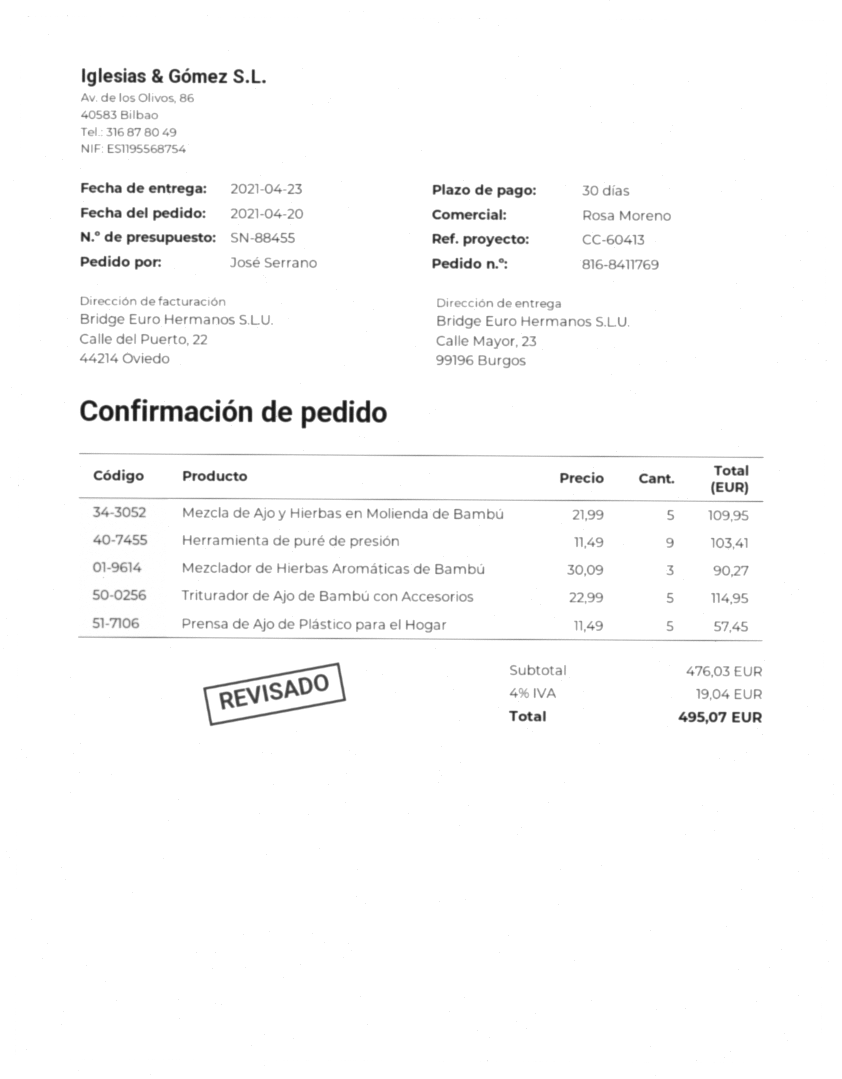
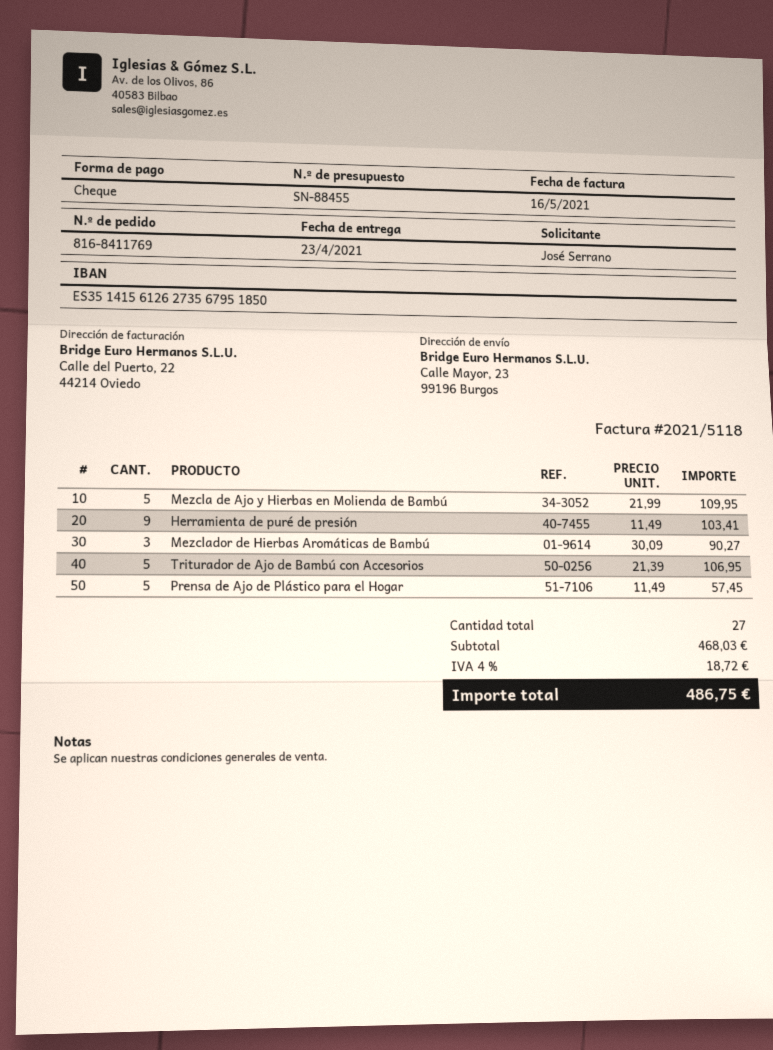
Triturador de Ajo de Bambú con Accesorios: 5 x 22.99 = 114.95 -> 5 x 21.39 = 106.95
subtotal: 476.03 -> 468.03
tax: 4% = 19.04 -> 4% = 18.72
total: 495.07 -> 486.75

